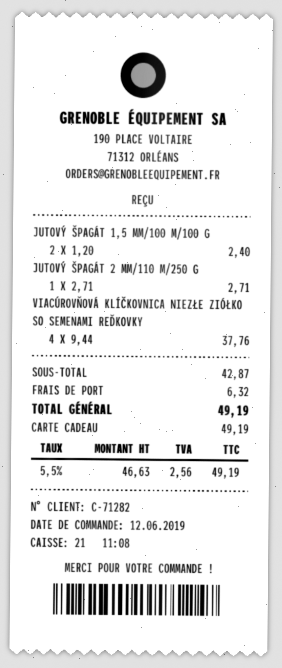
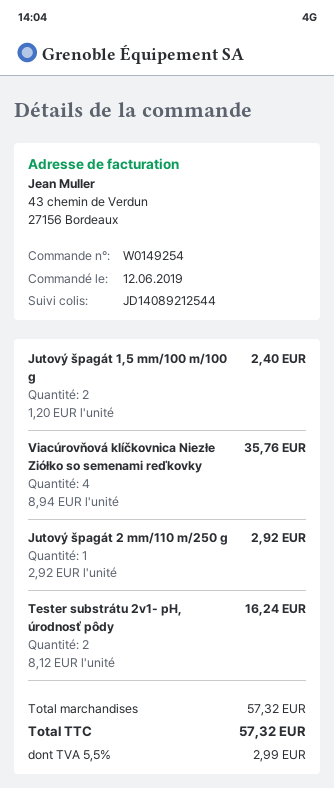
JUTOVÝ ŠPAGÁT 2 MM/110 M/250 G: 1 x 2.71 = 2.71 -> 1 x 2.92 = 2.92
VIACÚROVŇOVÁ KLÍČKOVNICA NIEZŁE ZIÓŁKO SO SEMENAMI REĎKOVKY: 4 x 9.44 = 37.76 -> 4 x 8.94 = 35.76
Tester substrátu 2v1- pH, úrodnosť pôdy: none -> 2 x 8.12 = 16.24
subtotal: 42.87 -> 57.32
shipping: 6.32 -> none
tax: 5.5% = 2.56 -> 5.5% = 2.99
total: 49.19 -> 57.32

